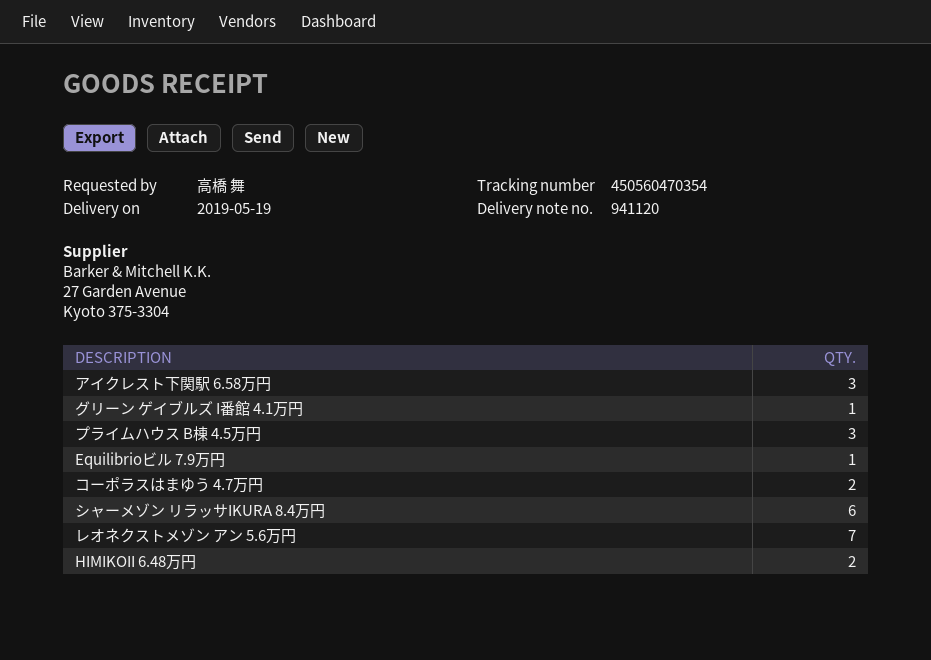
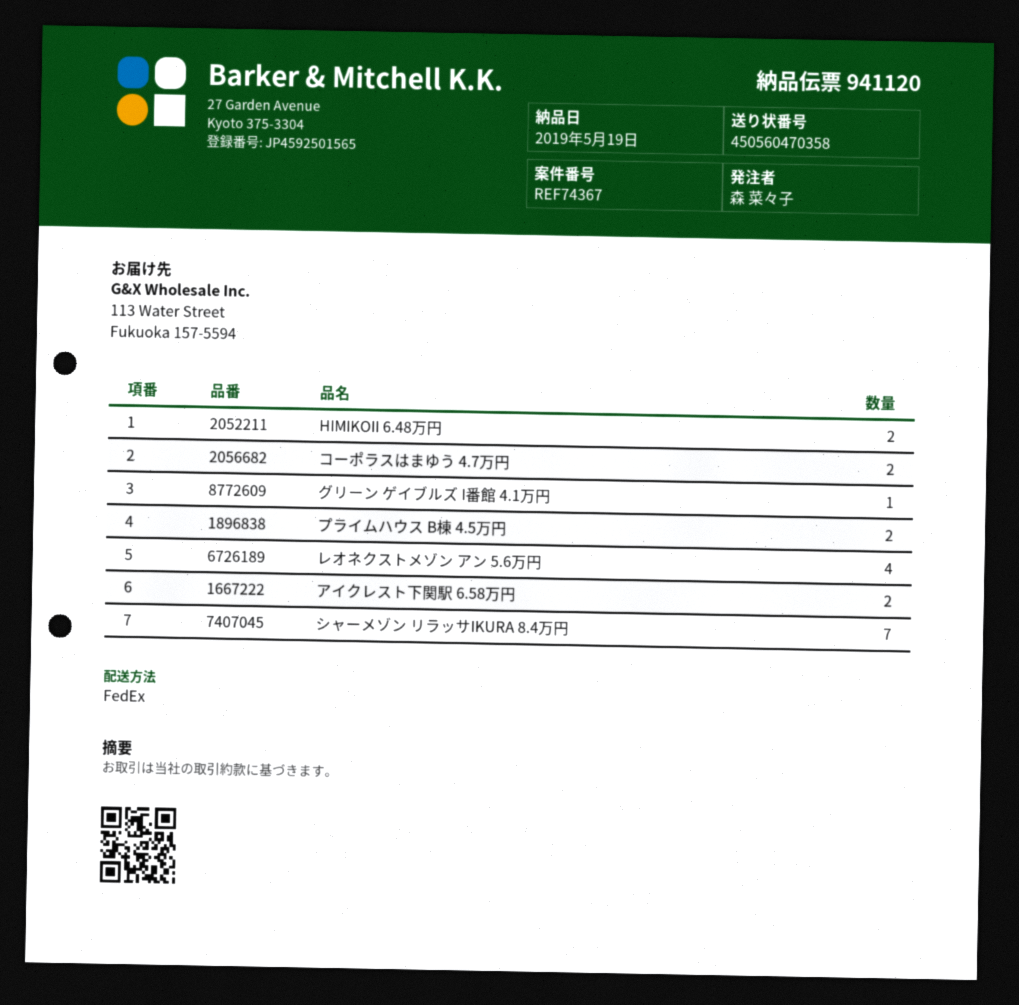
ordered by: 高橋 舞 -> 森 菜々子
tracking number: 450560470354 -> 450560470358
アイクレスト下関駅 6.58万円: 3 -> 2
プライムハウス B棟 4.5万円: 3 -> 2
Equilibrioビル 7.9万円: 1 -> none
シャーメゾン リラッサIKURA 8.4万円: 6 -> 7
レオネクストメゾン アン 5.6万円: 7 -> 4

